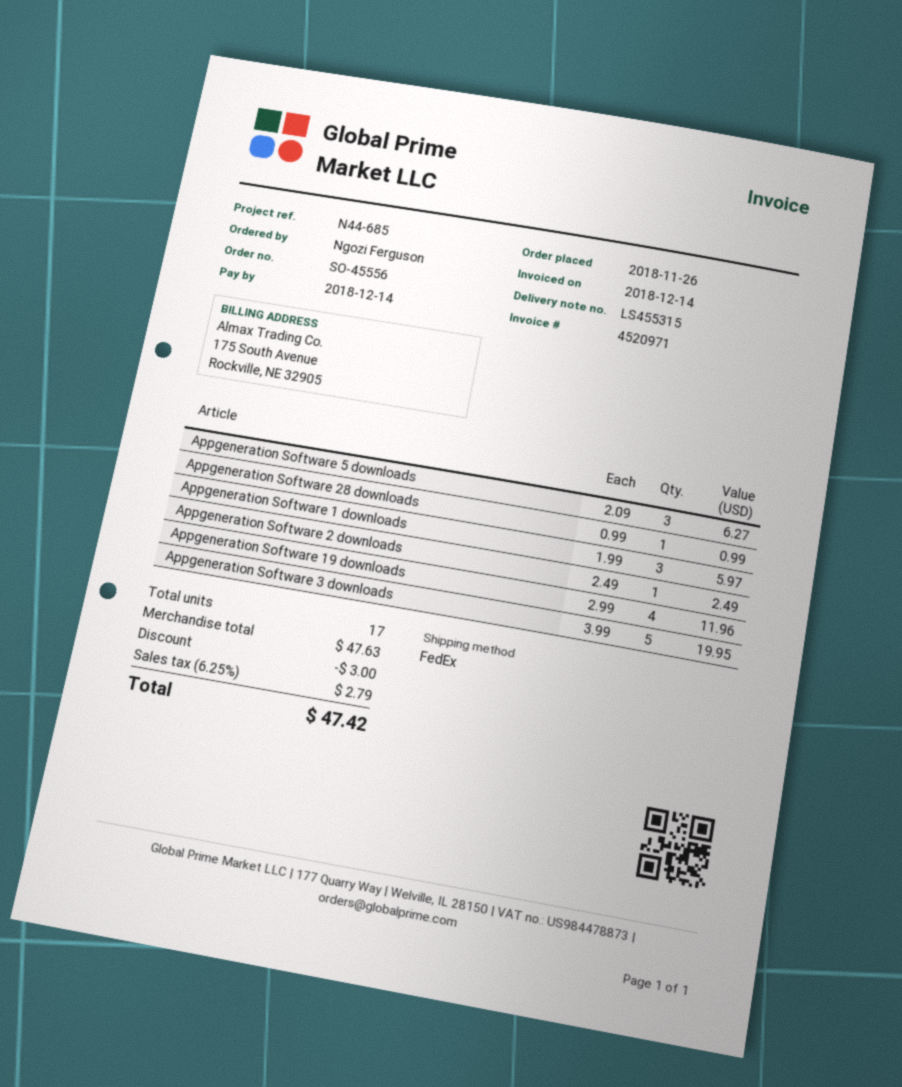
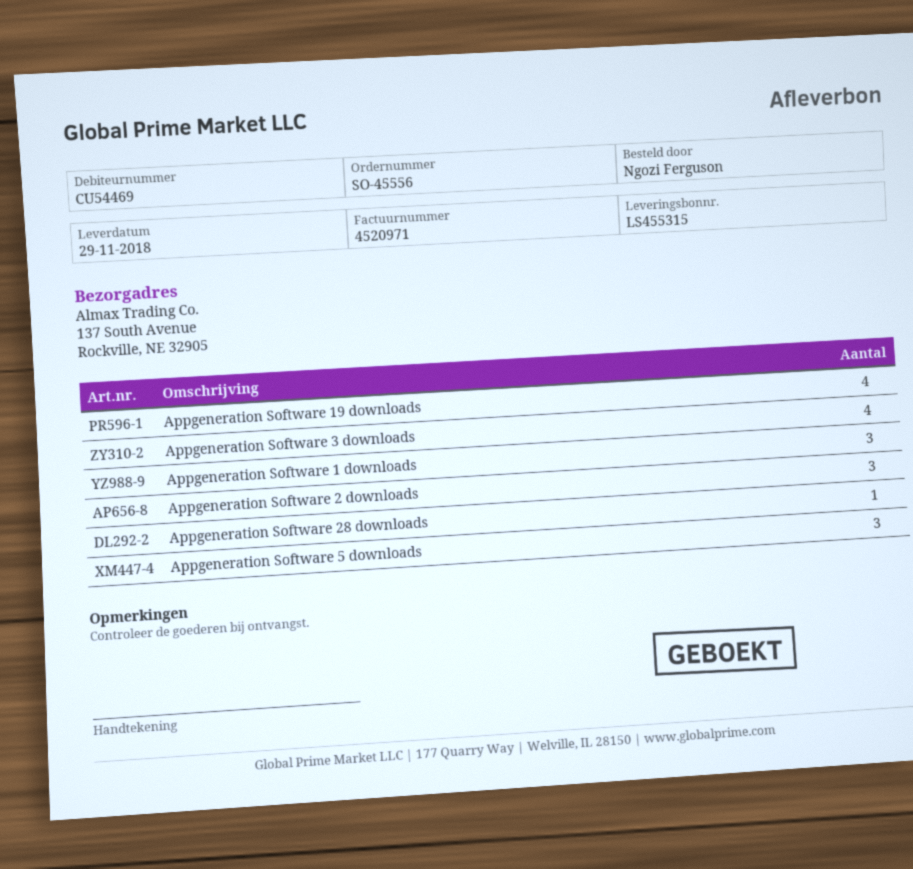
Appgeneration Software 2 downloads: 1 -> 3
Appgeneration Software 3 downloads: 5 -> 4

